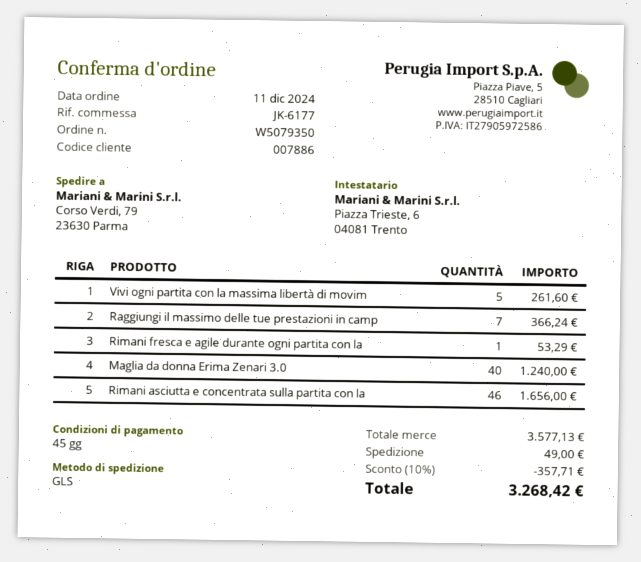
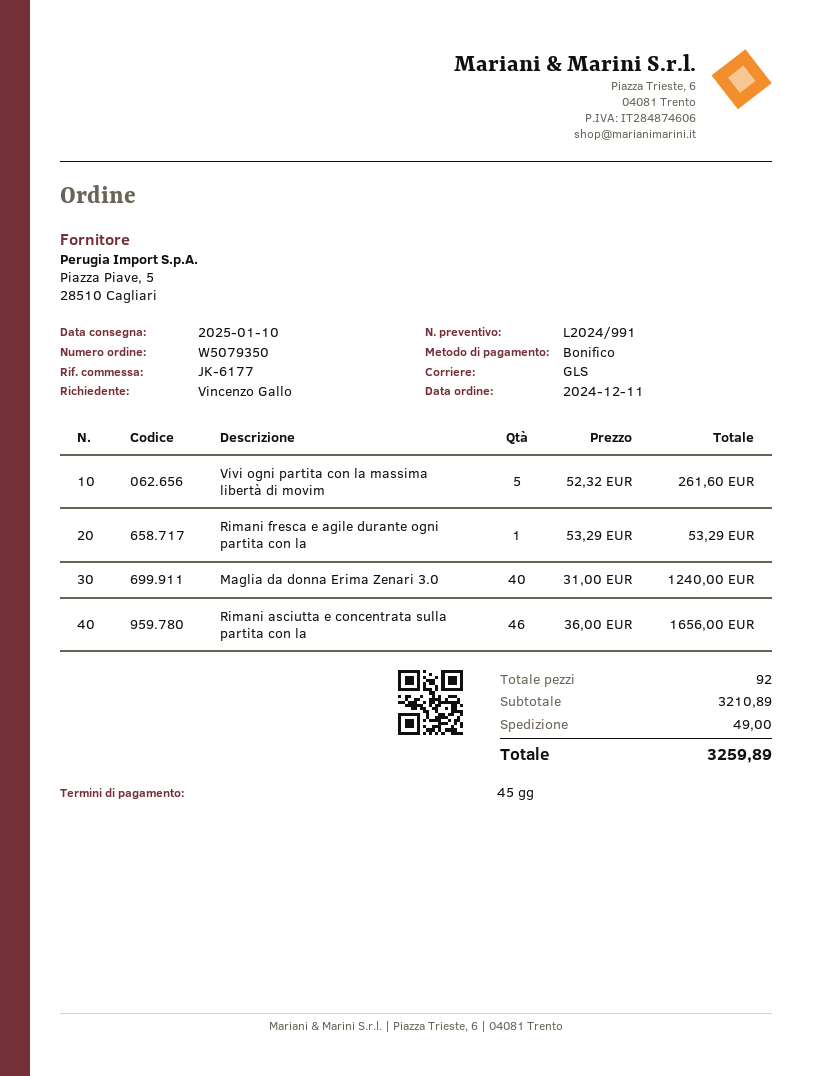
Raggiungi il massimo delle tue prestazioni in camp: 7 for 366.24 -> none
subtotal: 3577.13 -> 3210.89
discount: 10% = 357.71 -> none
total: 3268.42 -> 3259.89

